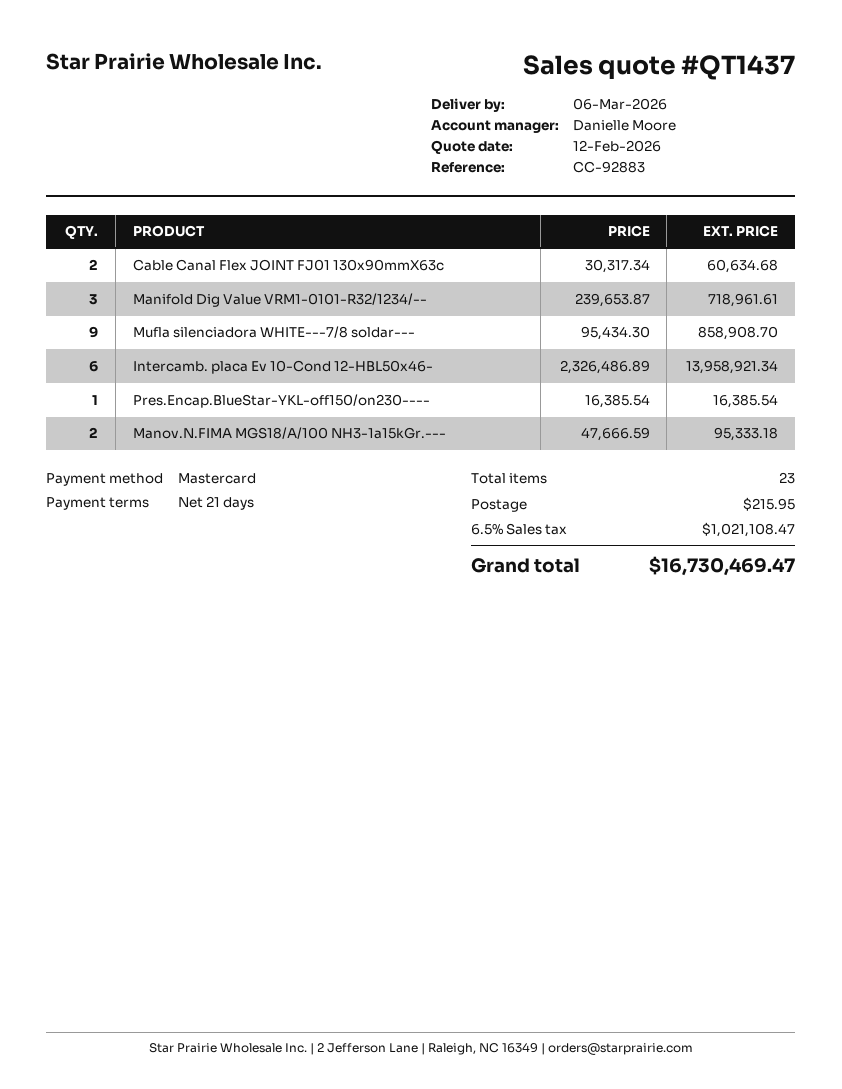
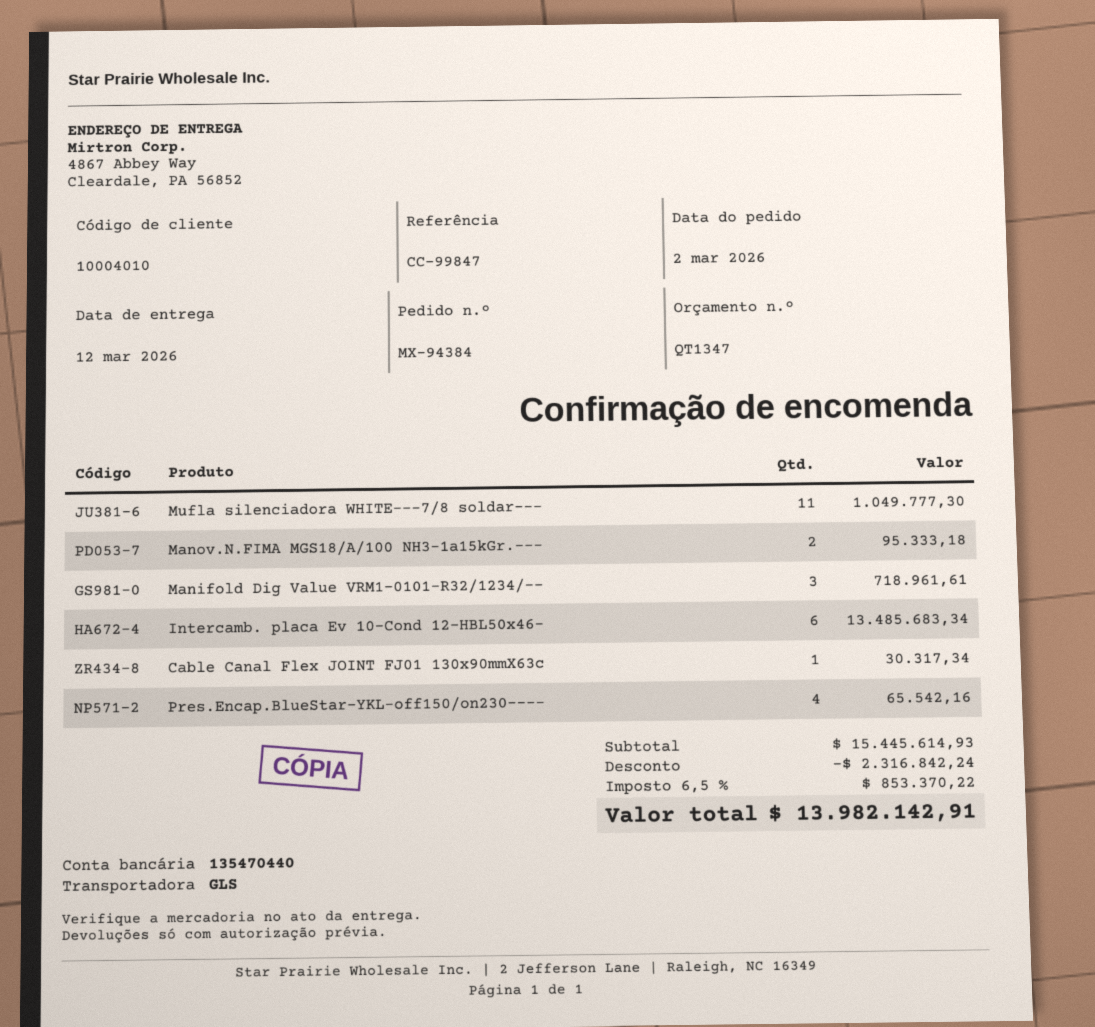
quote number: QT1437 -> QT1347
delivery date: 2026-03-06 -> 2026-03-12
reference: CC-92883 -> CC-99847
Cable Canal Flex JOINT FJ01 130x90mmX63c: 2 for 60634.68 -> 1 for 30317.34
Mufla silenciadora WHITE---7/8 soldar---: 9 for 858908.70 -> 11 for 1049777.30
Intercamb. placa Ev 10-Cond 12-HBL50x46-: 6 for 13958921.34 -> 6 for 13485683.34
Pres.Encap.BlueStar-YKL-off150/on230----: 1 for 16385.54 -> 4 for 65542.16
discount: none -> 2316842.24
shipping: 215.95 -> none
tax: 6.5% = 1021108.47 -> 6.5% = 853370.22
total: 16730469.47 -> 13982142.91

